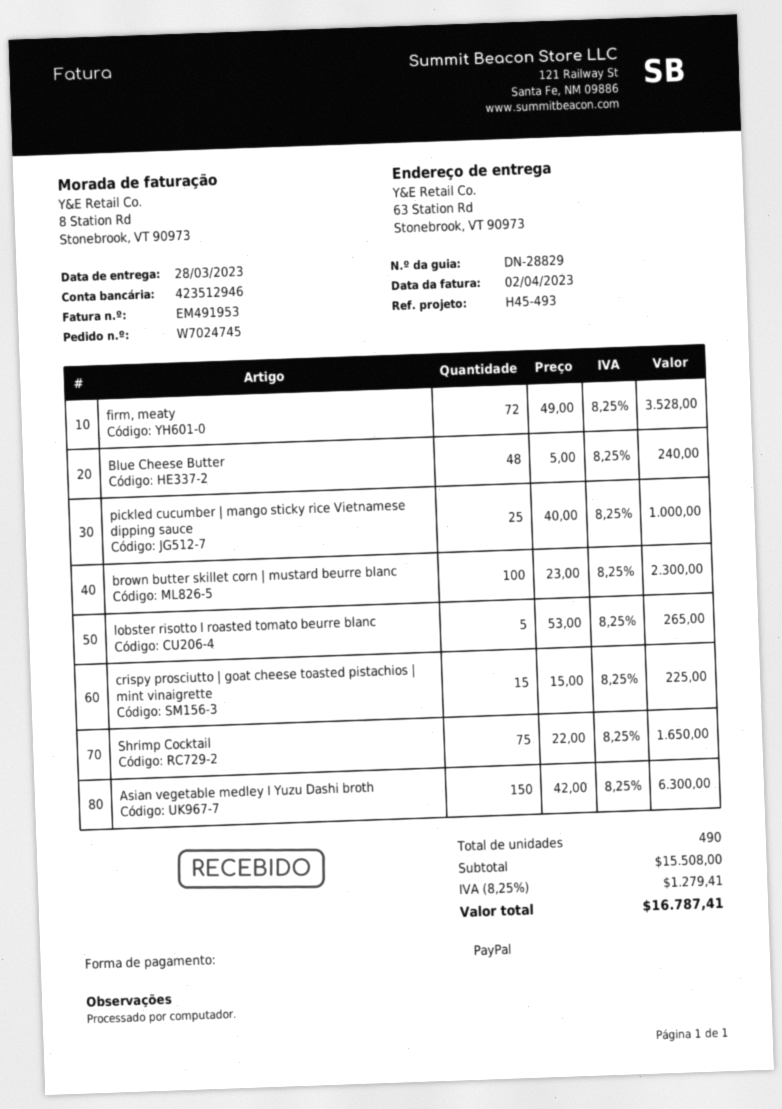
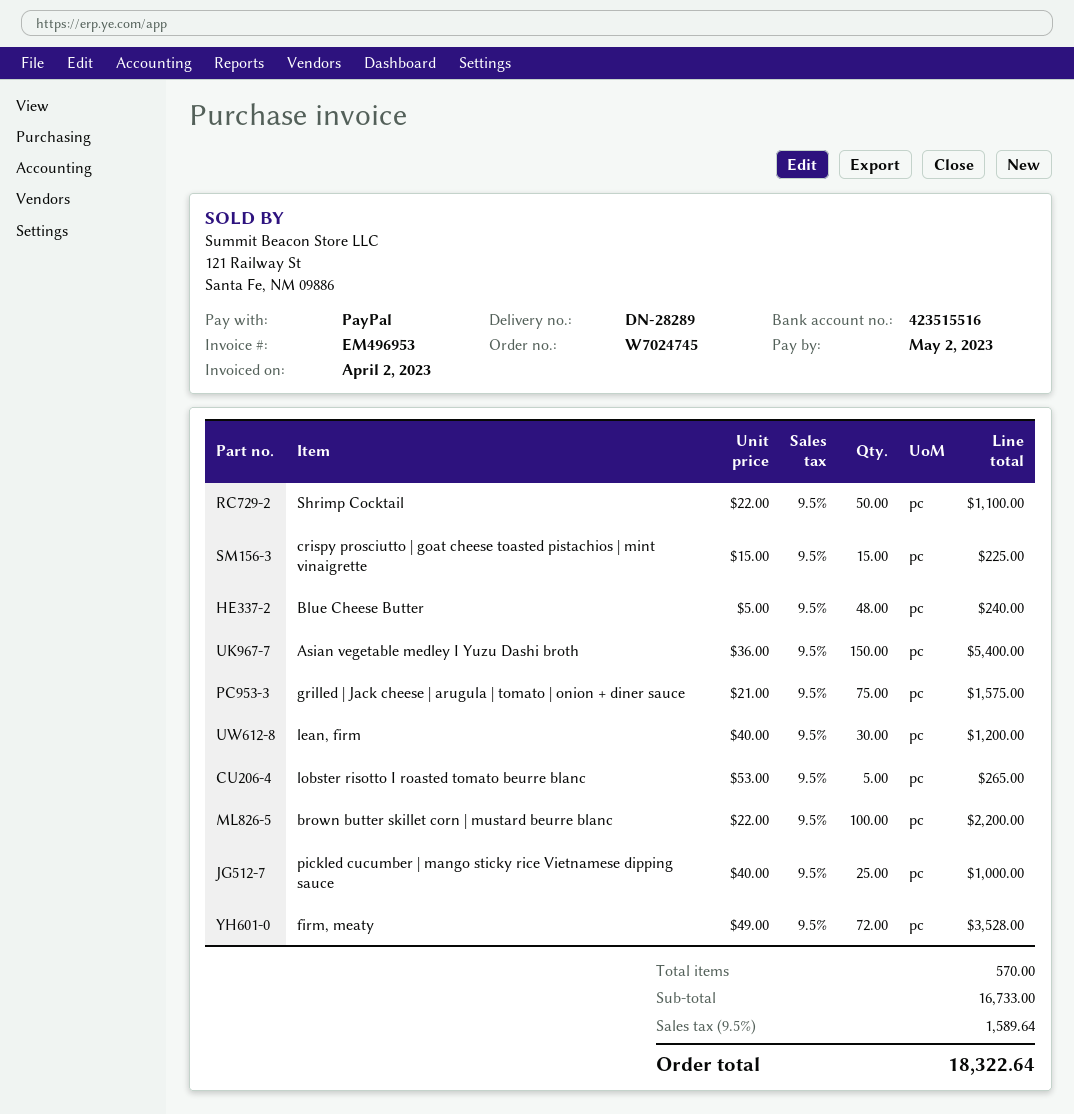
delivery note number: DN-28829 -> DN-28289
invoice number: EM491953 -> EM496953
bank account: 423512946 -> 423515516
brown butter skillet corn | mustard beurre blanc: 100 x 23.00 = 2300.00 -> 100 x 22.00 = 2200.00
Shrimp Cocktail: 75 x 22.00 = 1650.00 -> 50 x 22.00 = 1100.00
Asian vegetable medley I Yuzu Dashi broth: 150 x 42.00 = 6300.00 -> 150 x 36.00 = 5400.00
grilled | Jack cheese | arugula | tomato | onion + diner sauce: none -> 75 x 21.00 = 1575.00
lean, firm: none -> 30 x 40.00 = 1200.00
total quantity: 490 -> 570
subtotal: 15508.00 -> 16733.00
tax: 8.25% = 1279.41 -> 9.5% = 1589.64
total: 16787.41 -> 18322.64

